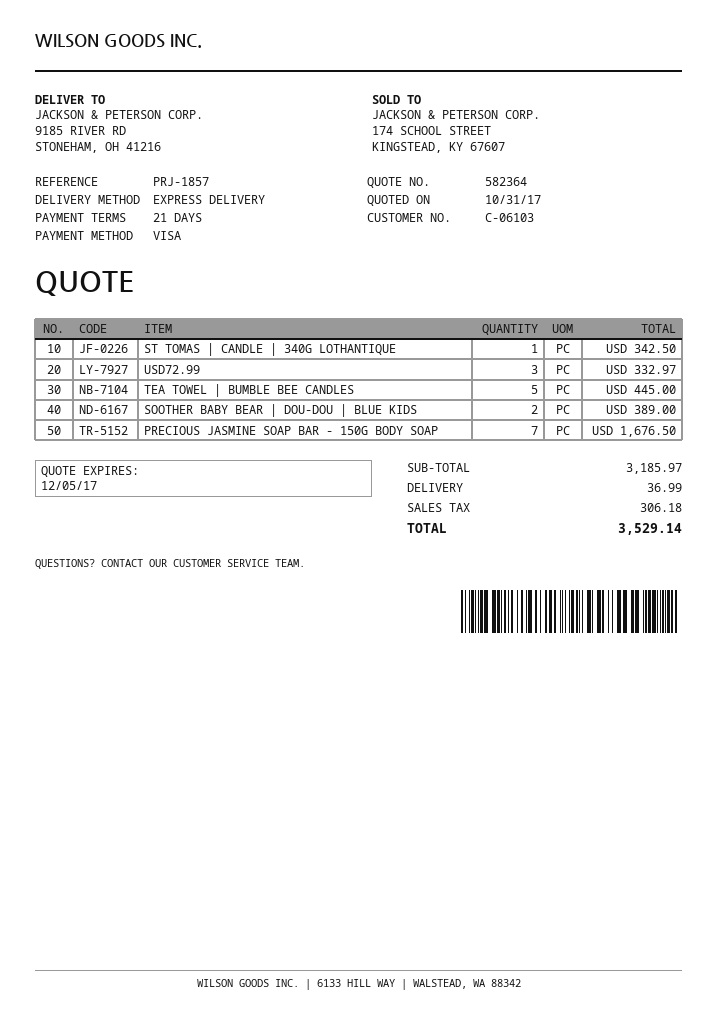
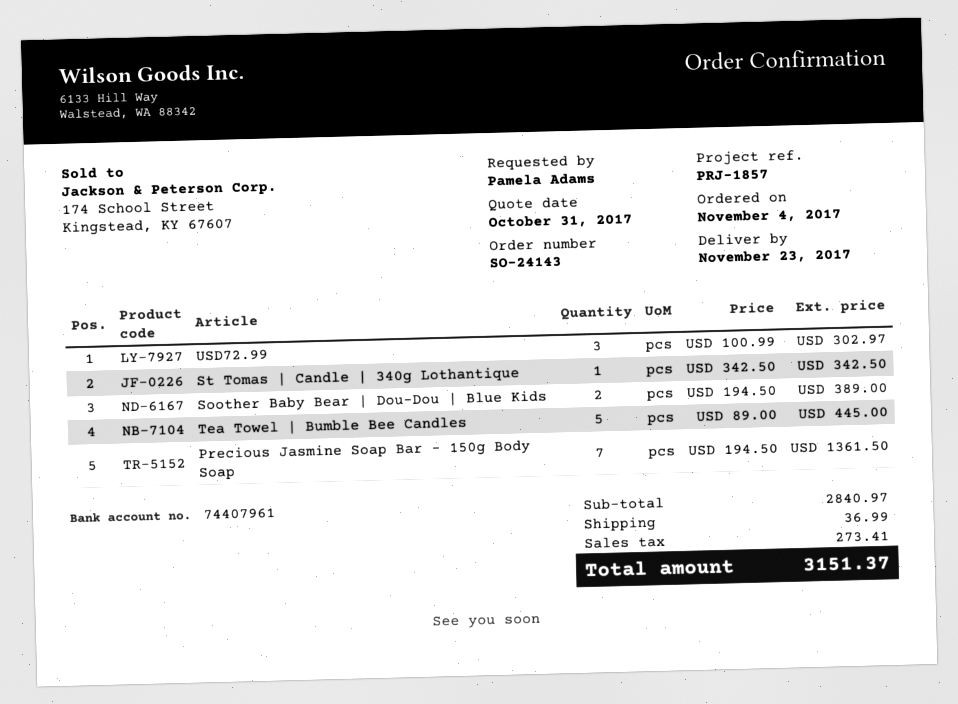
USD72.99: 3 for 332.97 -> 3 for 302.97
PRECIOUS JASMINE SOAP BAR - 150G BODY SOAP: 7 for 1676.50 -> 7 for 1361.50
subtotal: 3185.97 -> 2840.97
tax: 306.18 -> 273.41
total: 3529.14 -> 3151.37

